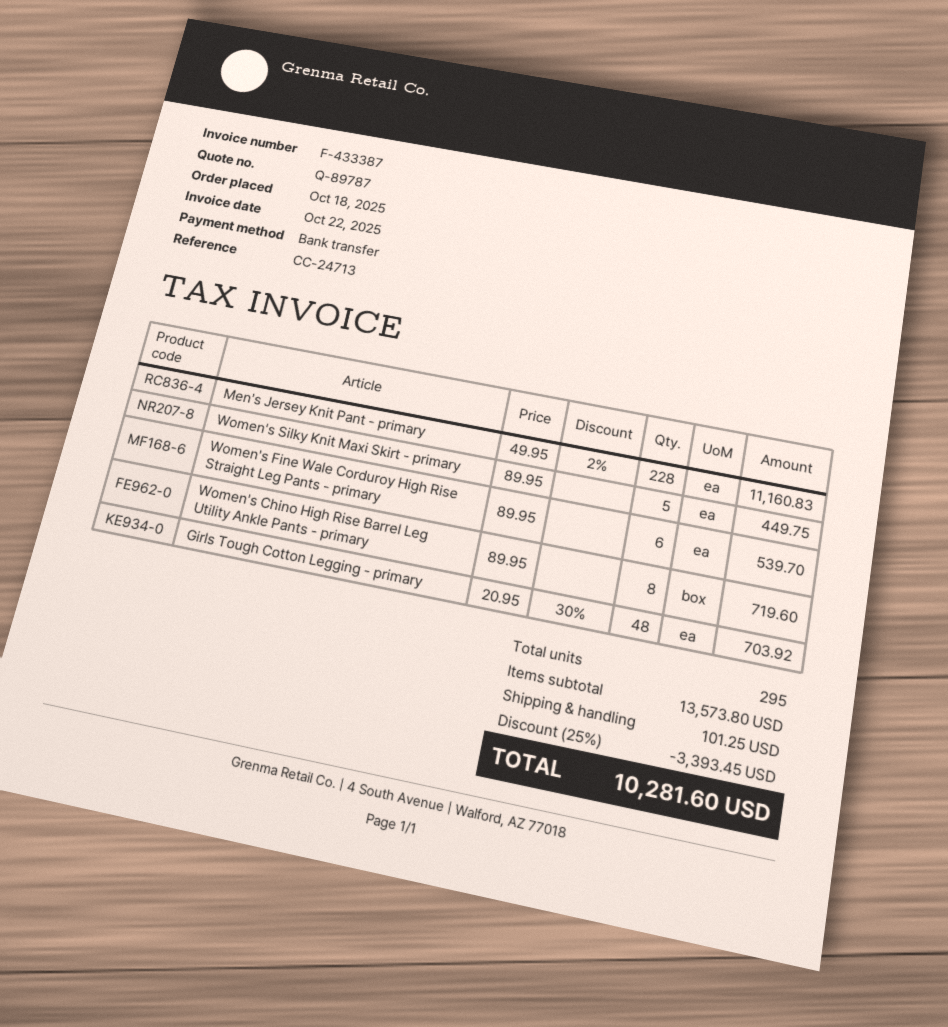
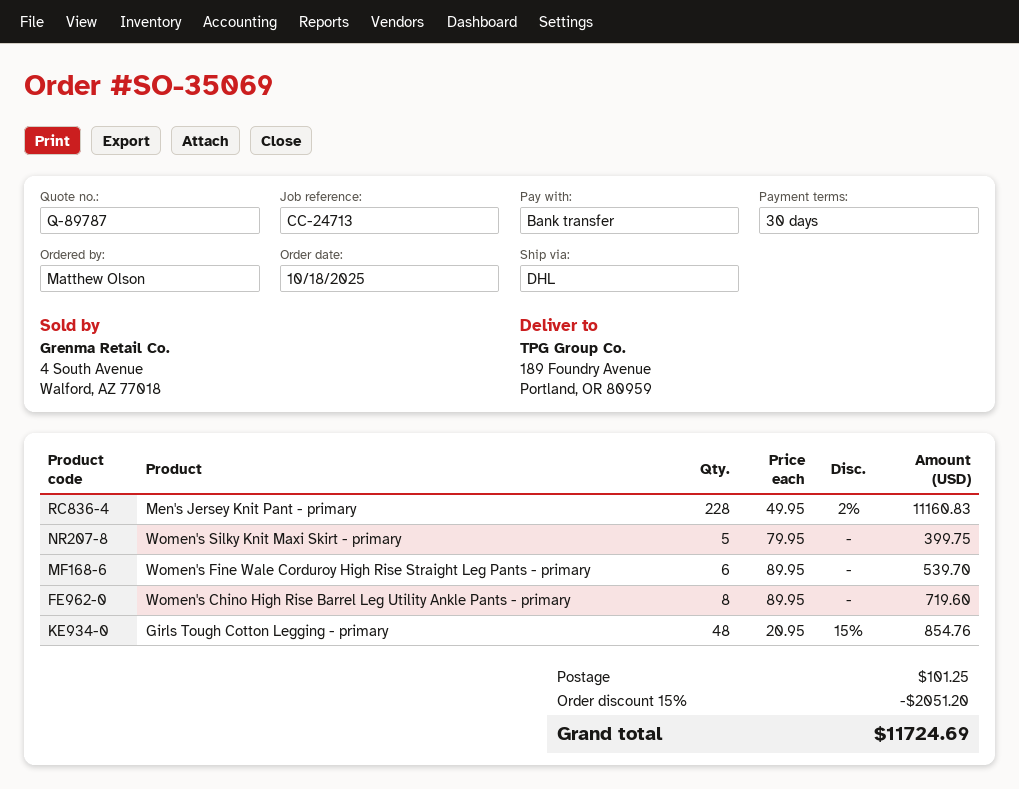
Women's Silky Knit Maxi Skirt - primary: 5 x 89.95 = 449.75 -> 5 x 79.95 = 399.75
Girls Tough Cotton Legging - primary: 48 x 20.95 - 30% = 703.92 -> 48 x 20.95 - 15% = 854.76
discount: 25% = 3393.45 -> 15% = 2051.20
total: 10281.60 -> 11724.69

